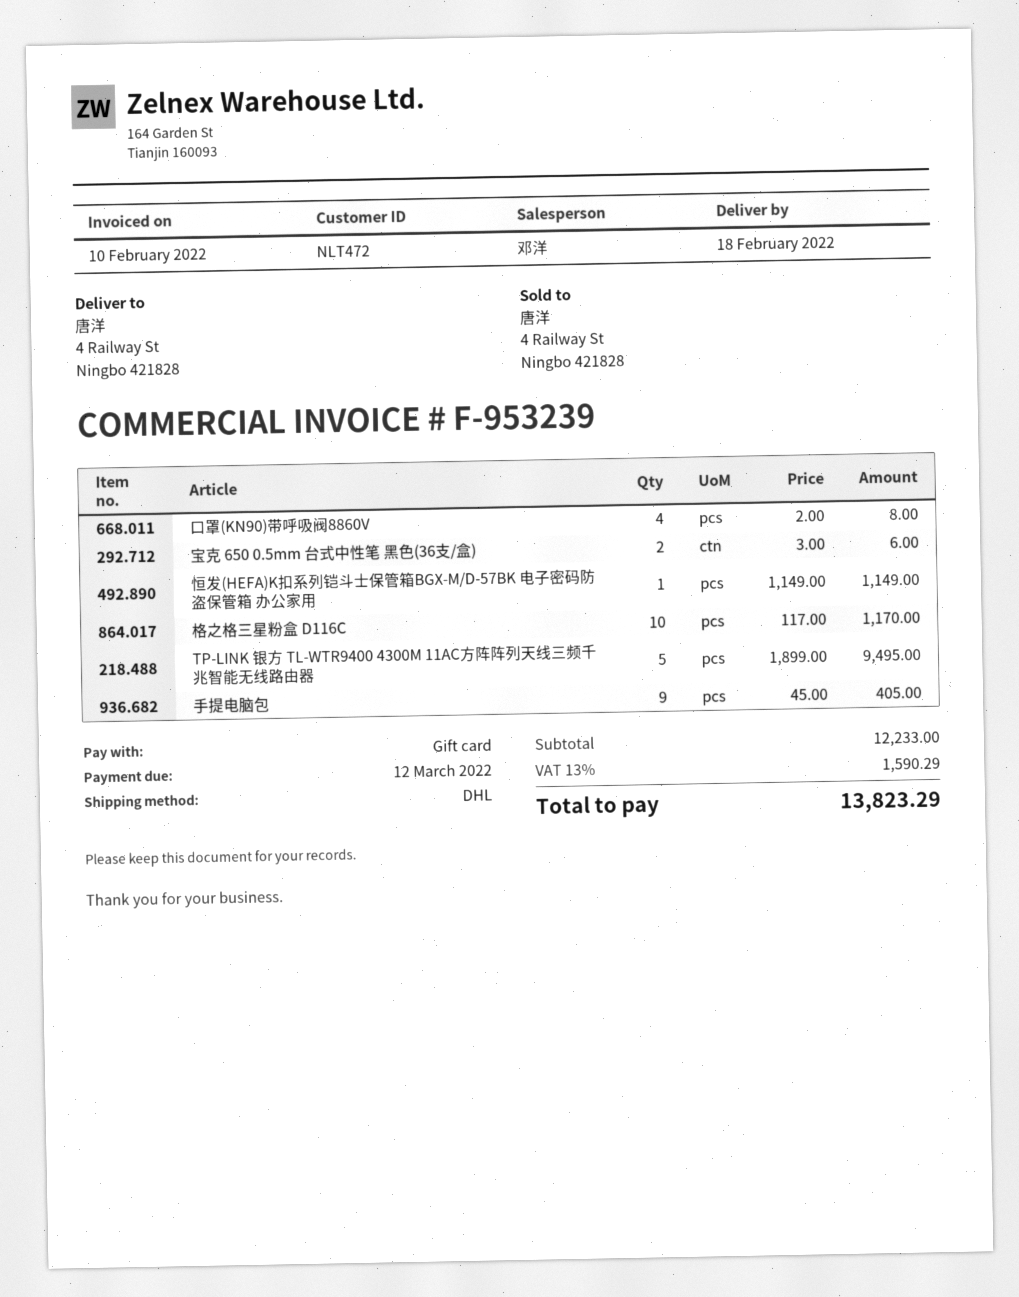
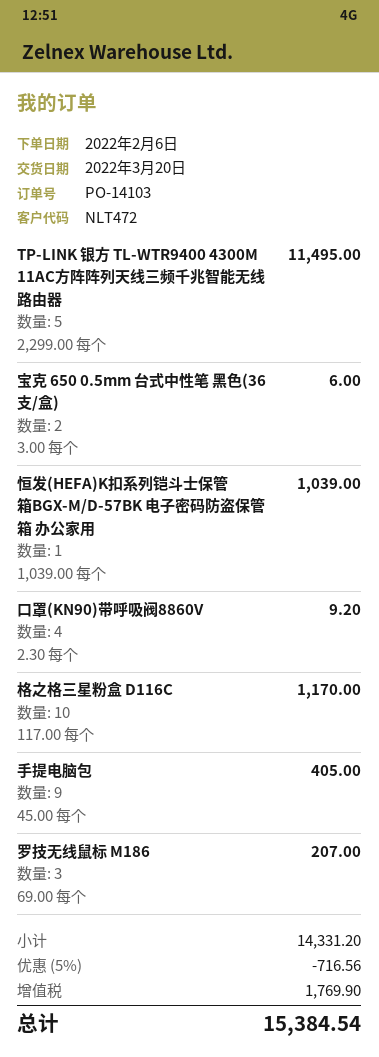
delivery date: 2022-02-18 -> 2022-03-20
口罩(KN90)带呼吸阀8860V: 4 x 2.00 = 8.00 -> 4 x 2.30 = 9.20
恒发(HEFA)K扣系列铠斗士保管箱BGX-M/D-57BK 电子密码防盗保管箱 办公家用: 1 x 1149.00 = 1149.00 -> 1 x 1039.00 = 1039.00
TP-LINK 银方 TL-WTR9400 4300M 11AC方阵阵列天线三频千兆智能无线路由器: 5 x 1899.00 = 9495.00 -> 5 x 2299.00 = 11495.00
罗技无线鼠标 M186: none -> 3 x 69.00 = 207.00
subtotal: 12233.00 -> 14331.20
discount: none -> 5% = 716.56
tax: 1590.29 -> 1769.90
total: 13823.29 -> 15384.54

